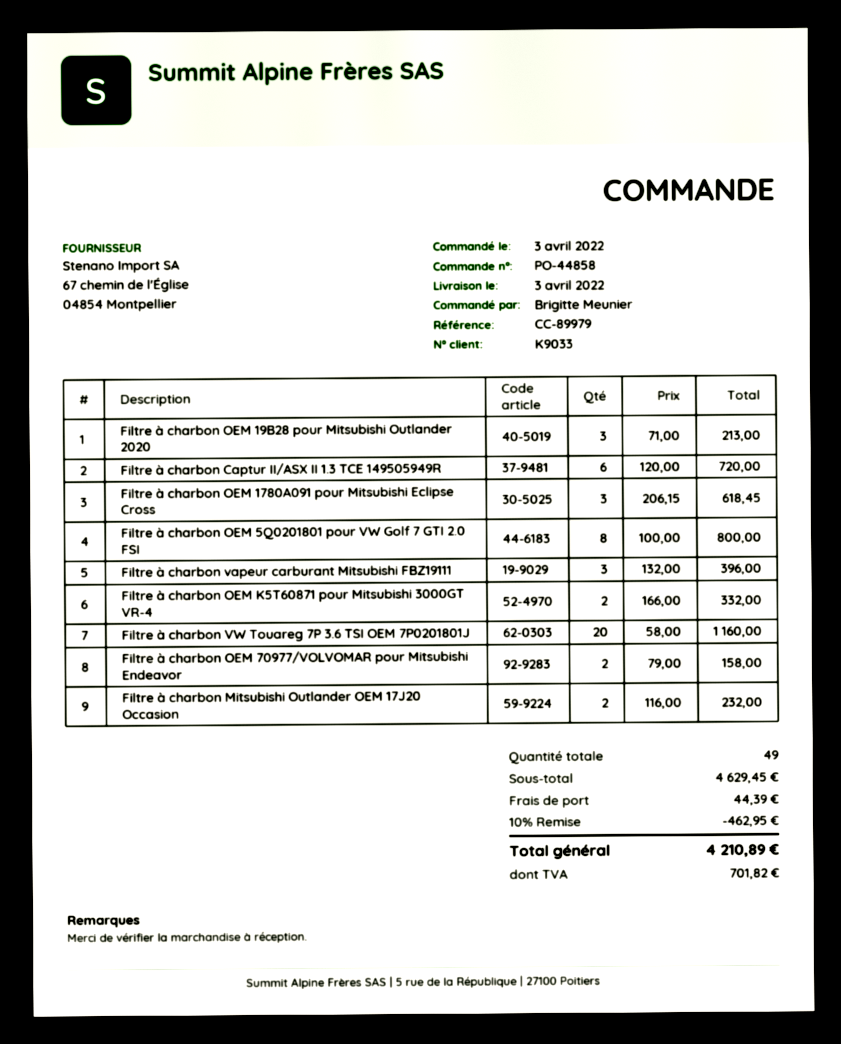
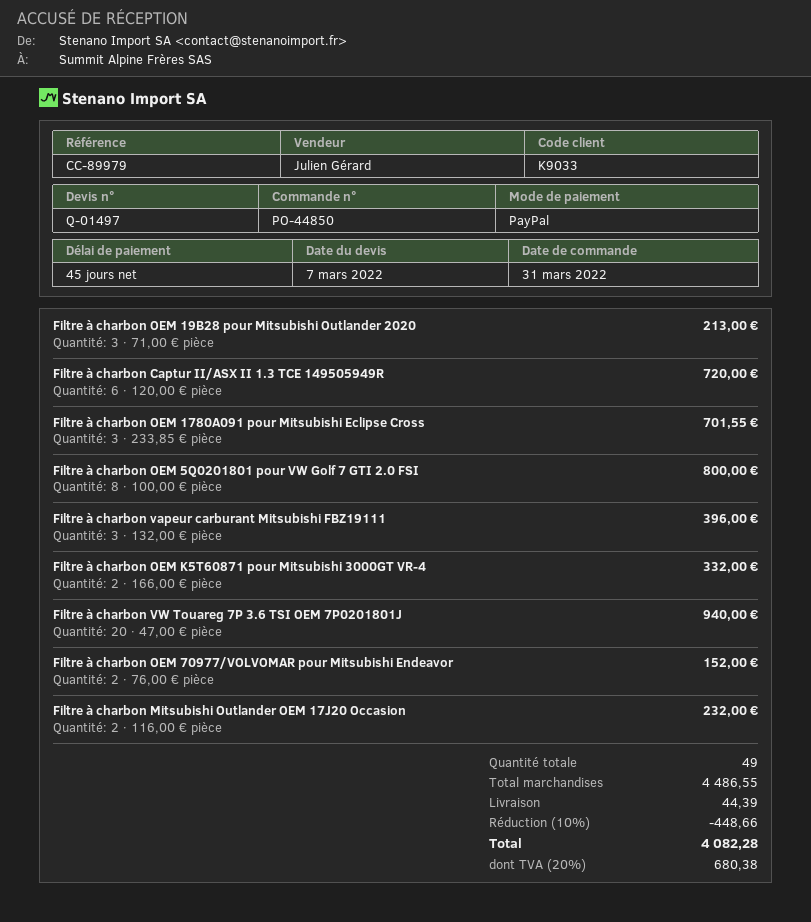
order number: PO-44858 -> PO-44850
order date: 2022-04-03 -> 2022-03-31
Filtre à charbon OEM 1780A091 pour Mitsubishi Eclipse Cross: 3 x 206.15 = 618.45 -> 3 x 233.85 = 701.55
Filtre à charbon VW Touareg 7P 3.6 TSI OEM 7P0201801J: 20 x 58.00 = 1160.00 -> 20 x 47.00 = 940.00
Filtre à charbon OEM 70977/VOLVOMAR pour Mitsubishi Endeavor: 2 x 79.00 = 158.00 -> 2 x 76.00 = 152.00
subtotal: 4629.45 -> 4486.55
discount: 10% = 462.95 -> 10% = 448.66
tax: 701.82 -> 680.38
total: 4210.89 -> 4082.28

